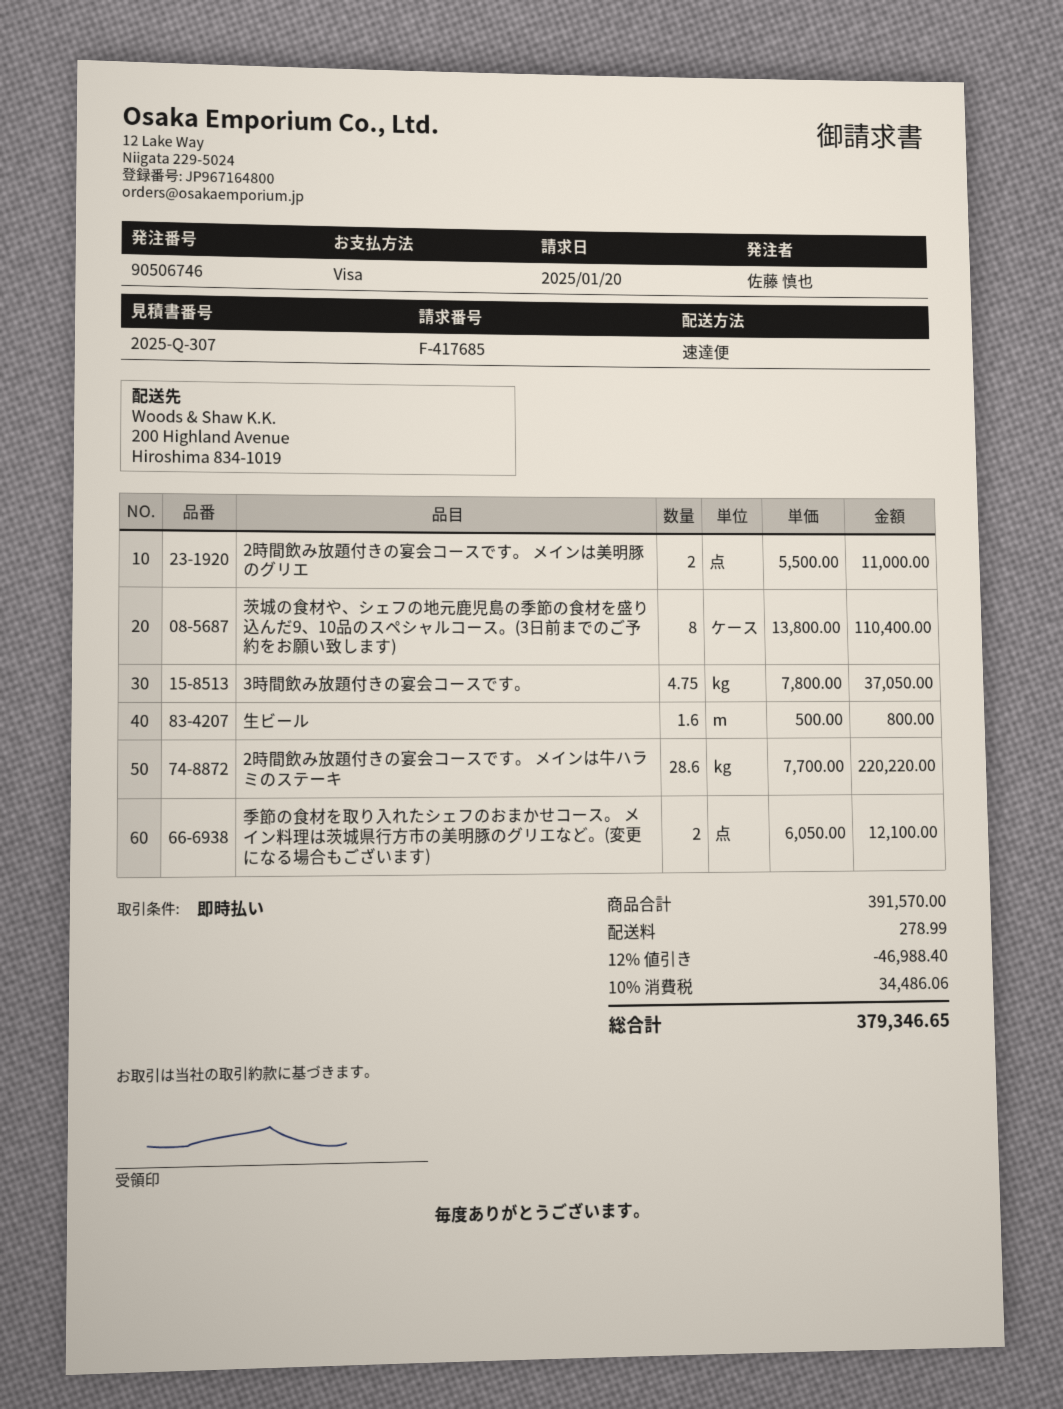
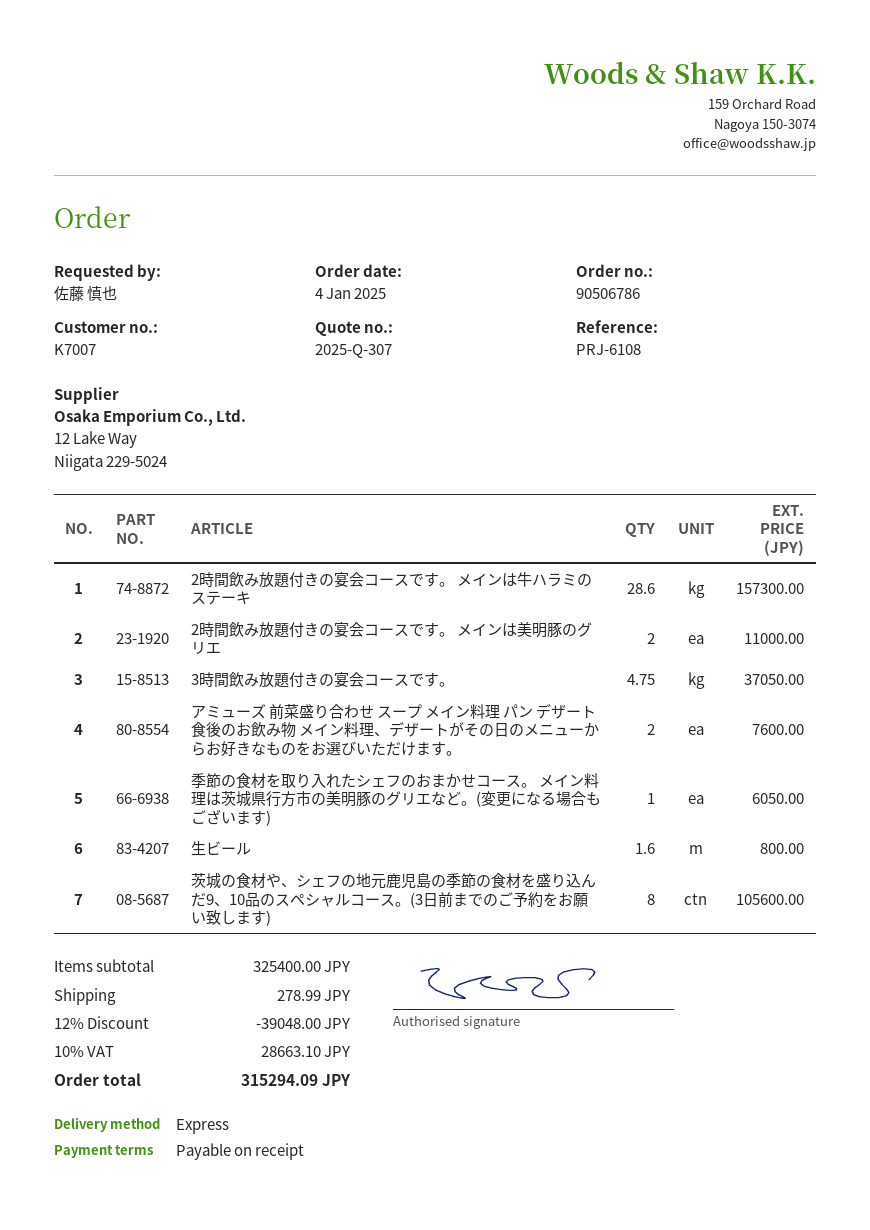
order number: 90506746 -> 90506786
茨城の食材や、シェフの地元鹿児島の季節の食材を盛り込んだ9、10品のスペシャルコース。(3日前までのご予約をお願い致します): 8 for 110400.00 -> 8 for 105600.00
2時間飲み放題付きの宴会コースです。 メインは牛ハラミのステーキ: 28.6 for 220220.00 -> 28.6 for 157300.00
季節の食材を取り入れたシェフのおまかせコース。 メイン料理は茨城県行方市の美明豚のグリエなど。(変更になる場合もございます): 2 for 12100.00 -> 1 for 6050.00
アミューズ 前菜盛り合わせ スープ メイン料理 パン デザート 食後のお飲み物 メイン料理、デザートがその日のメニューからお好きなものをお選びいただけます。: none -> 2 for 7600.00
subtotal: 391570.00 -> 325400.00
discount: 12% = 46988.40 -> 12% = 39048.00
tax: 10% = 34486.06 -> 10% = 28663.10
total: 379346.65 -> 315294.09

